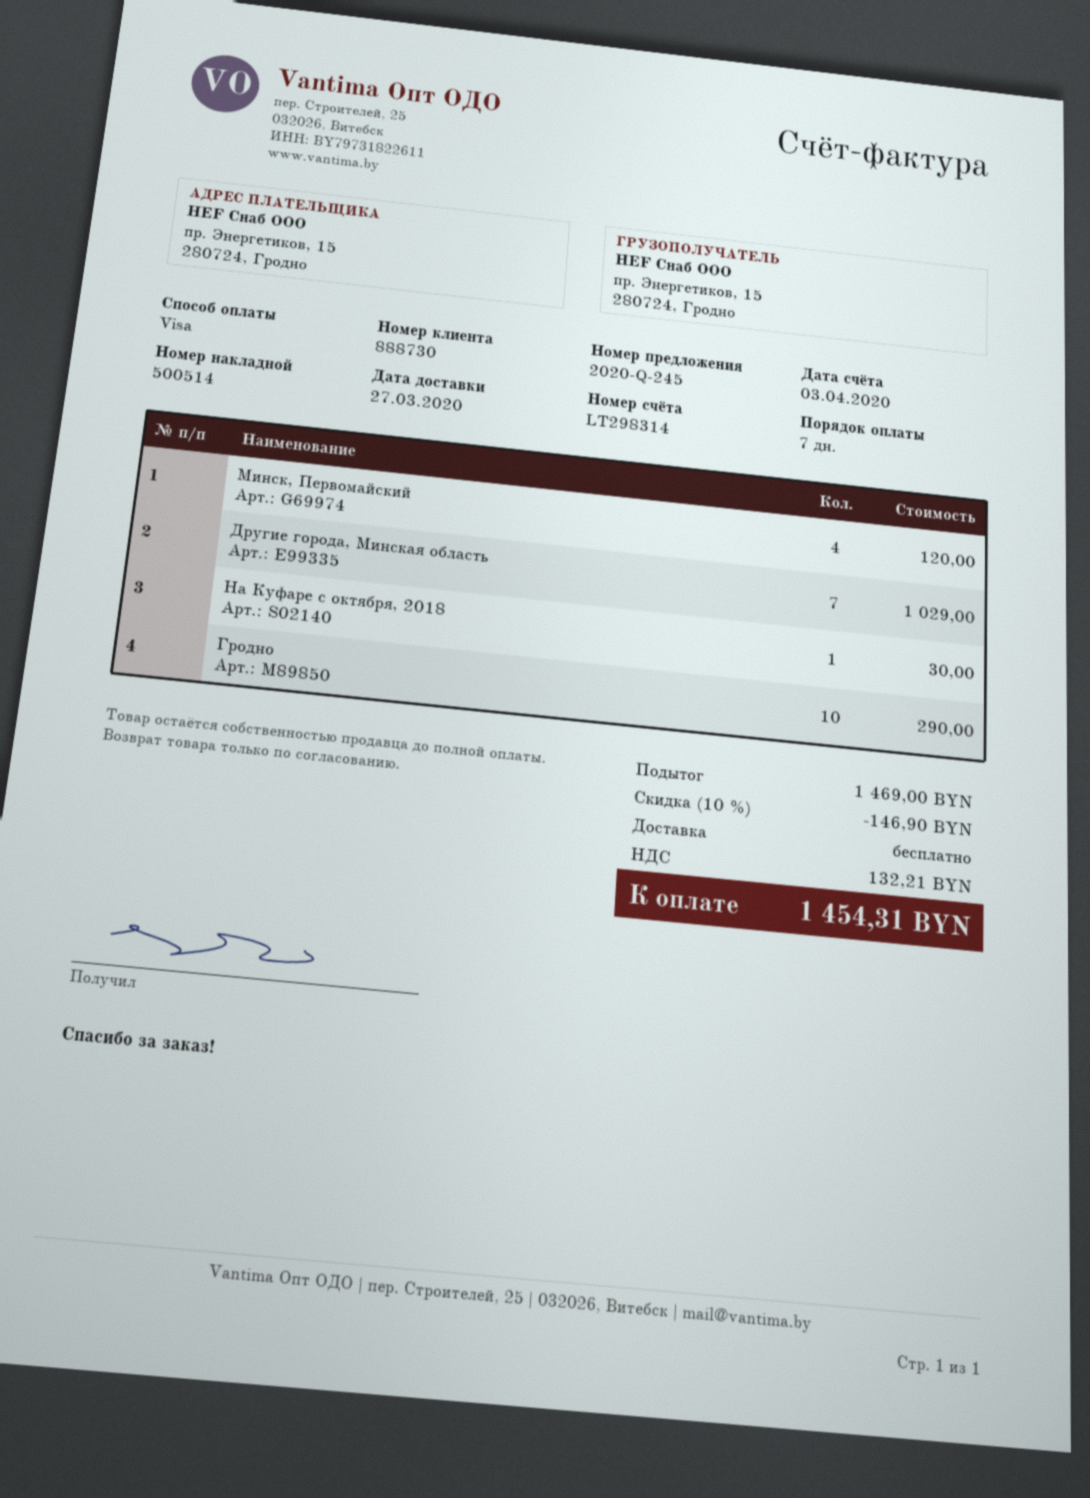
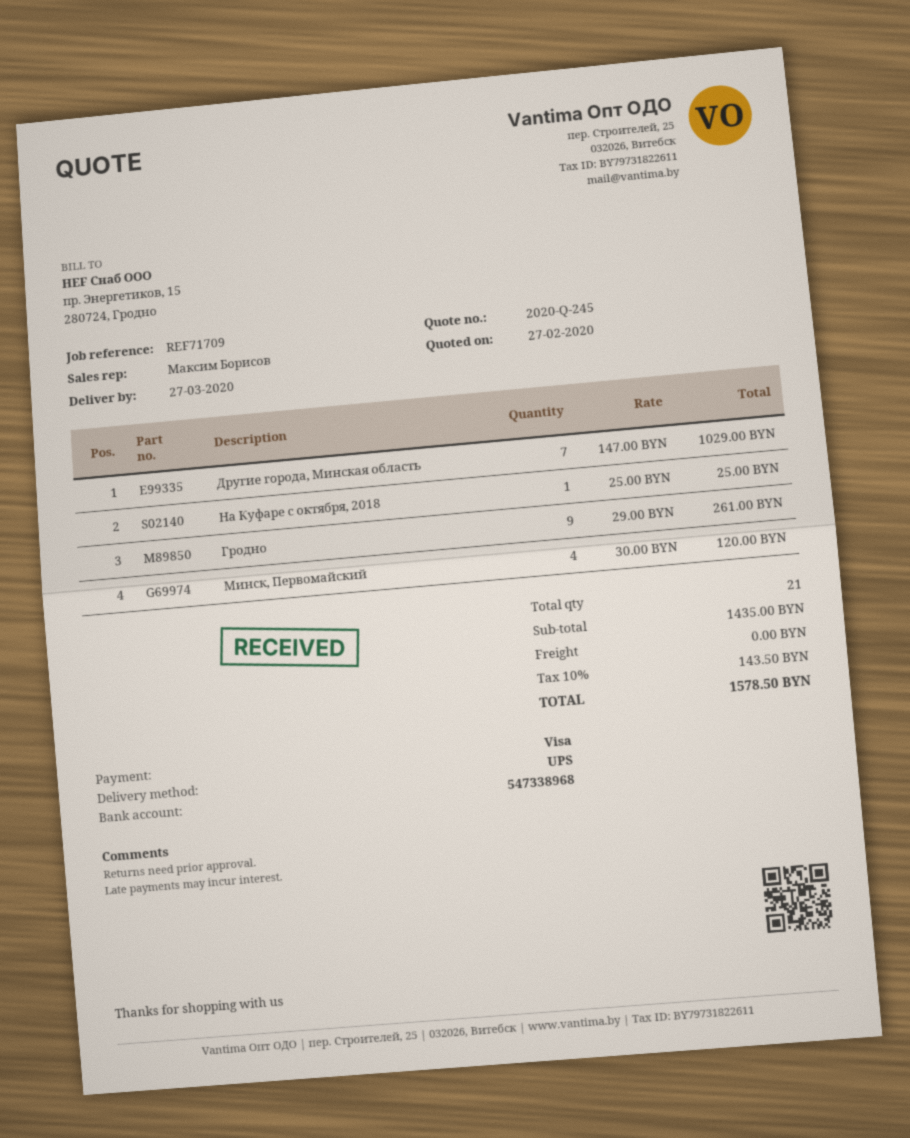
На Куфаре с октября, 2018: 1 for 30.00 -> 1 for 25.00
Гродно: 10 for 290.00 -> 9 for 261.00
subtotal: 1469.00 -> 1435.00
discount: 10% = 146.90 -> none
tax: 132.21 -> 143.50
total: 1454.31 -> 1578.50

